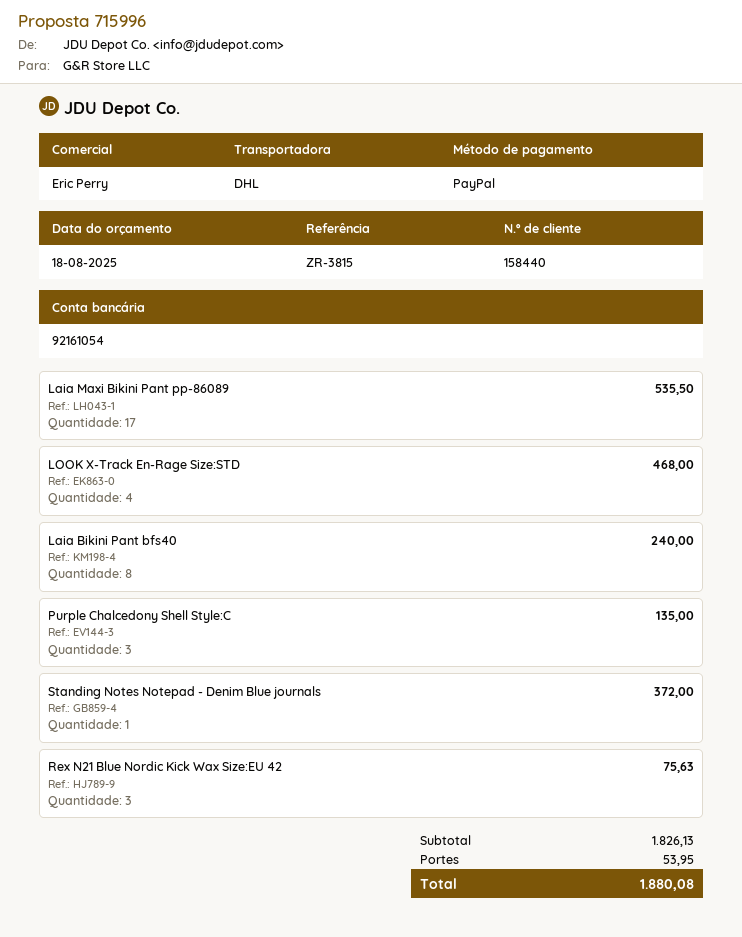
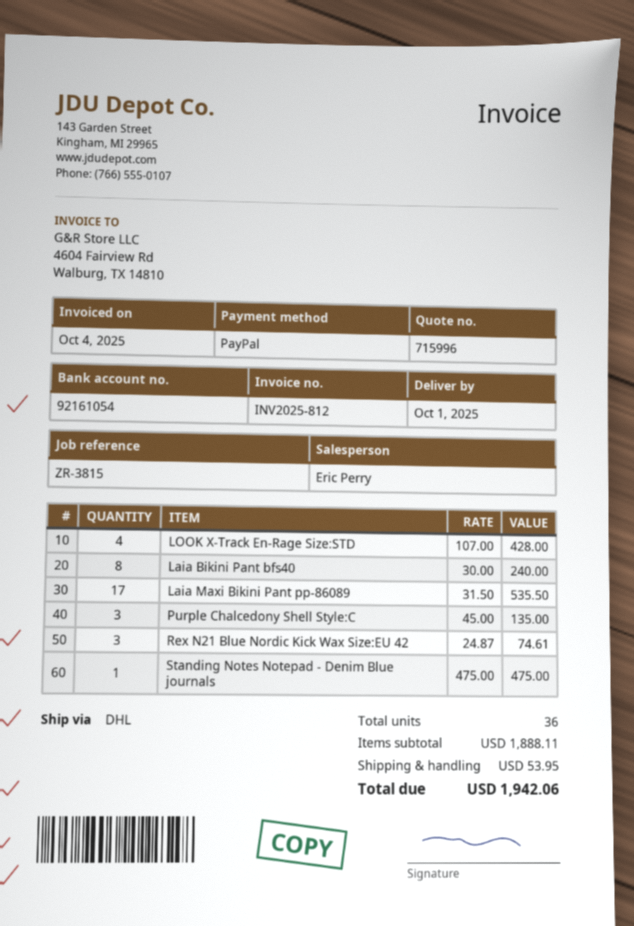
LOOK X-Track En-Rage Size:STD: 4 for 468.00 -> 4 for 428.00
Standing Notes Notepad - Denim Blue journals: 1 for 372.00 -> 1 for 475.00
Rex N21 Blue Nordic Kick Wax Size:EU 42: 3 for 75.63 -> 3 for 74.61
subtotal: 1826.13 -> 1888.11
total: 1880.08 -> 1942.06

